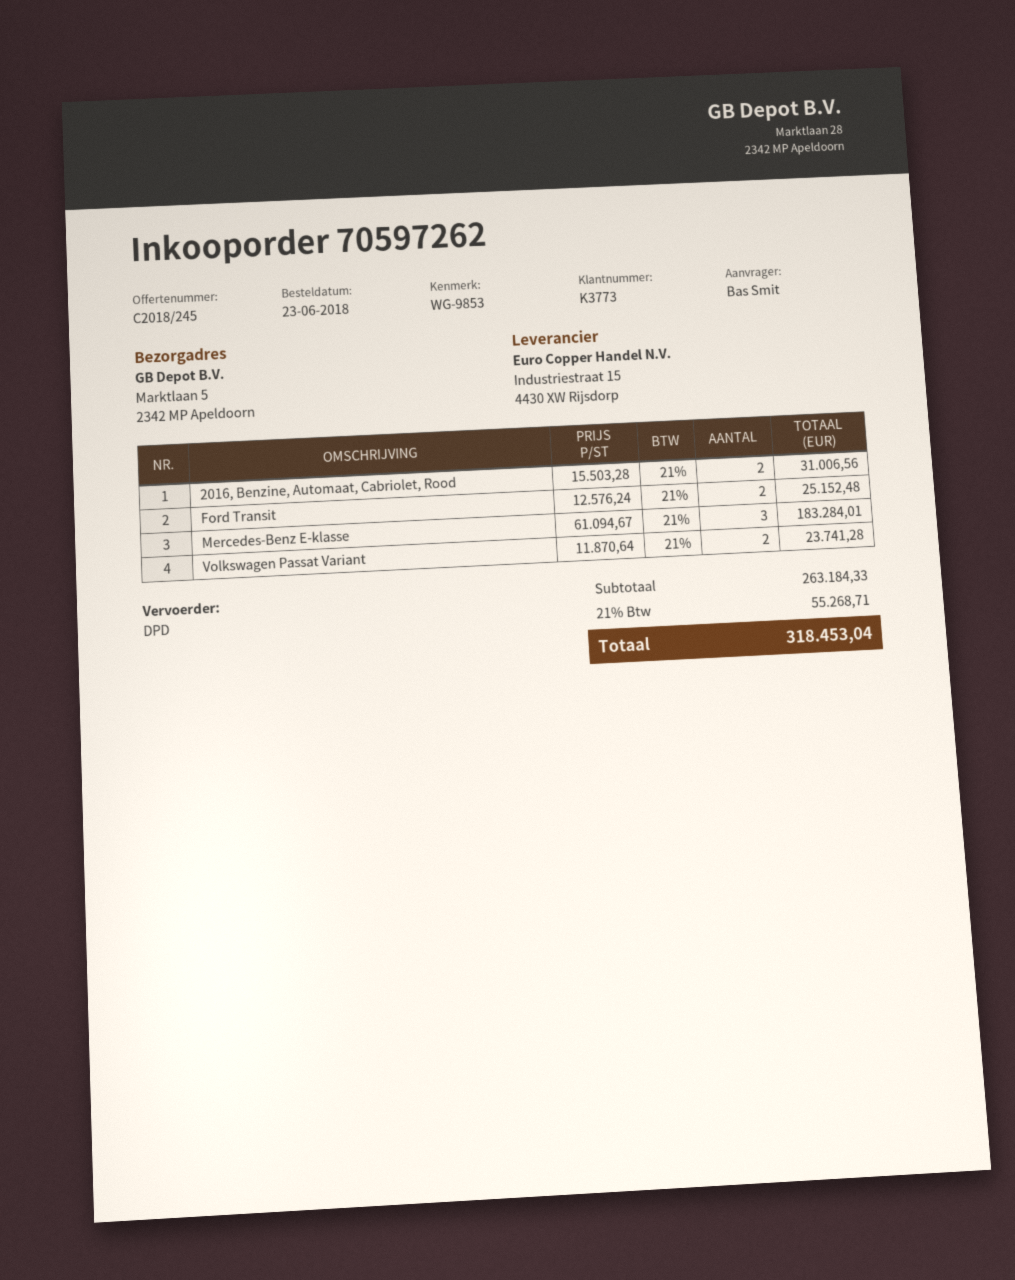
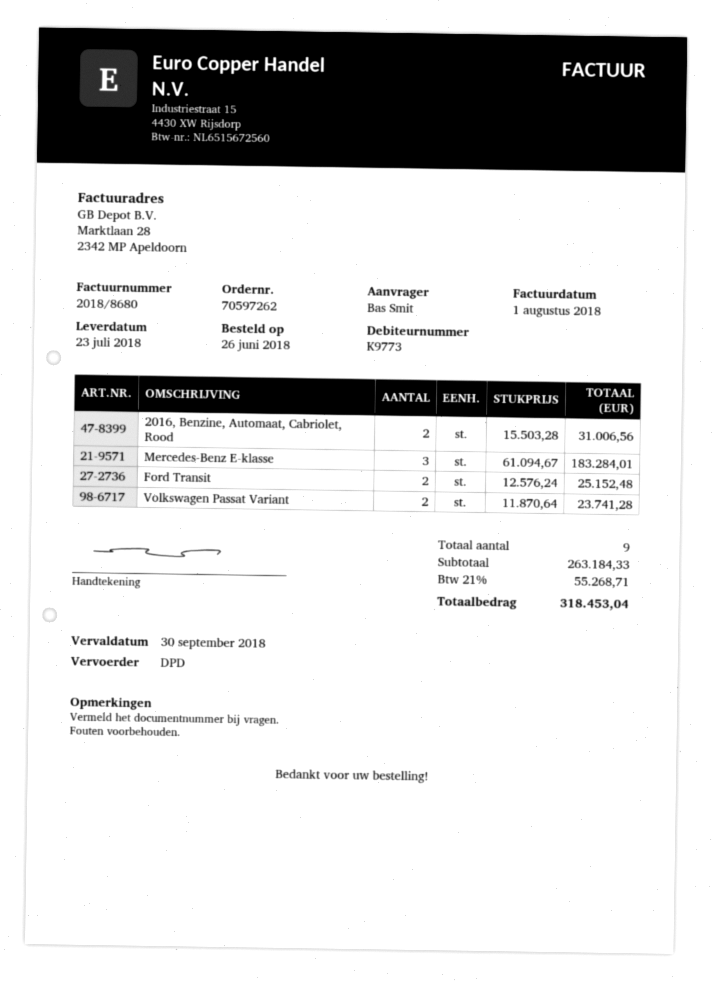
order date: 2018-06-23 -> 2018-06-26
customer number: K3773 -> K9773

